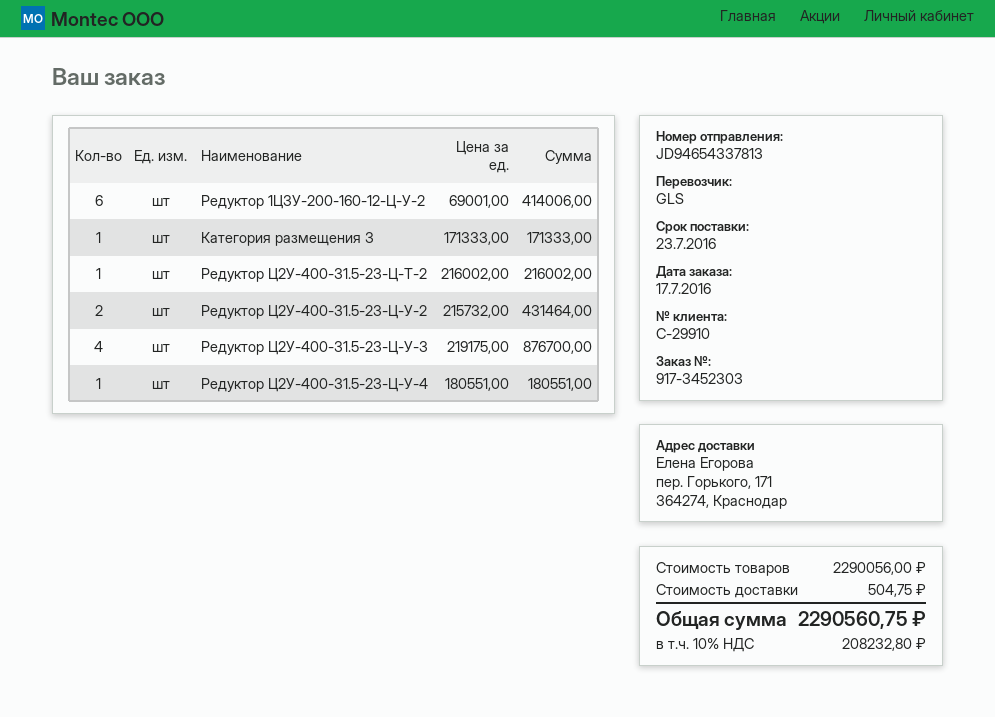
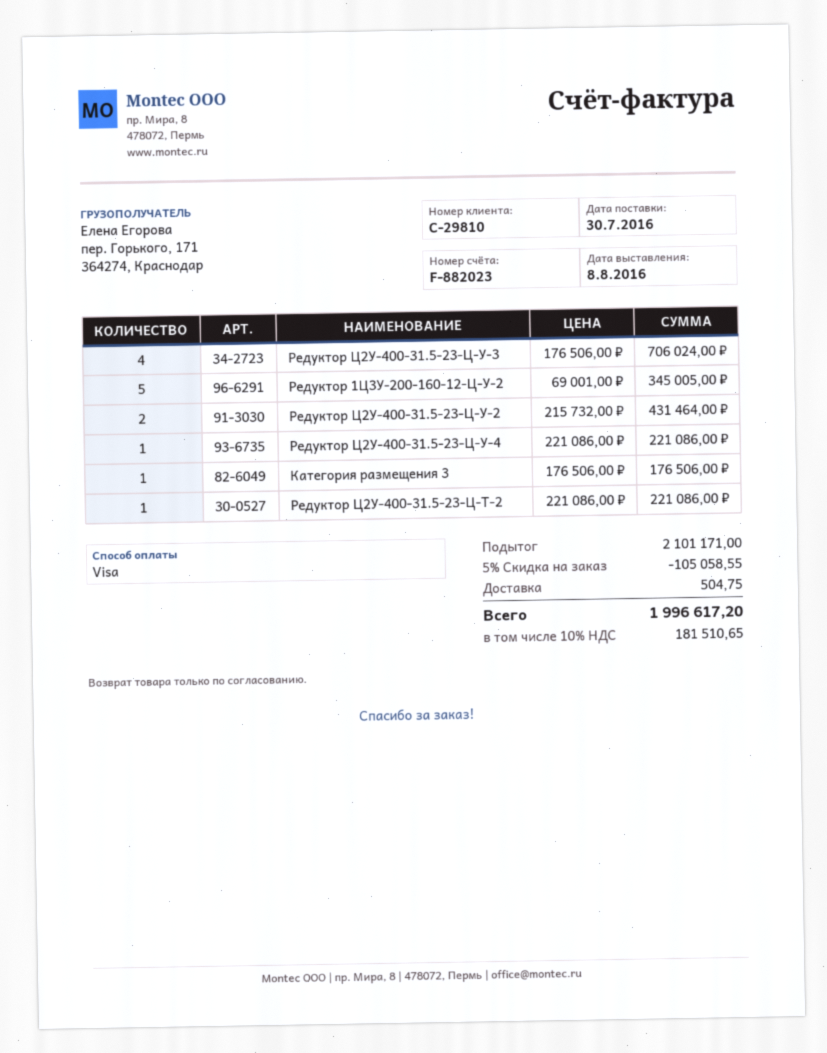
delivery date: 2016-07-23 -> 2016-07-30
customer number: C-29910 -> C-29810
Редуктор 1Ц3У-200-160-12-Ц-У-2: 6 x 69001.00 = 414006.00 -> 5 x 69001.00 = 345005.00
Категория размещения 3: 1 x 171333.00 = 171333.00 -> 1 x 176506.00 = 176506.00
Редуктор Ц2У-400-31.5-23-Ц-Т-2: 1 x 216002.00 = 216002.00 -> 1 x 221086.00 = 221086.00
Редуктор Ц2У-400-31.5-23-Ц-У-3: 4 x 219175.00 = 876700.00 -> 4 x 176506.00 = 706024.00
Редуктор Ц2У-400-31.5-23-Ц-У-4: 1 x 180551.00 = 180551.00 -> 1 x 221086.00 = 221086.00
subtotal: 2290056.00 -> 2101171.00
discount: none -> 5% = 105058.55
tax: 10% = 208232.80 -> 10% = 181510.65
total: 2290560.75 -> 1996617.20

